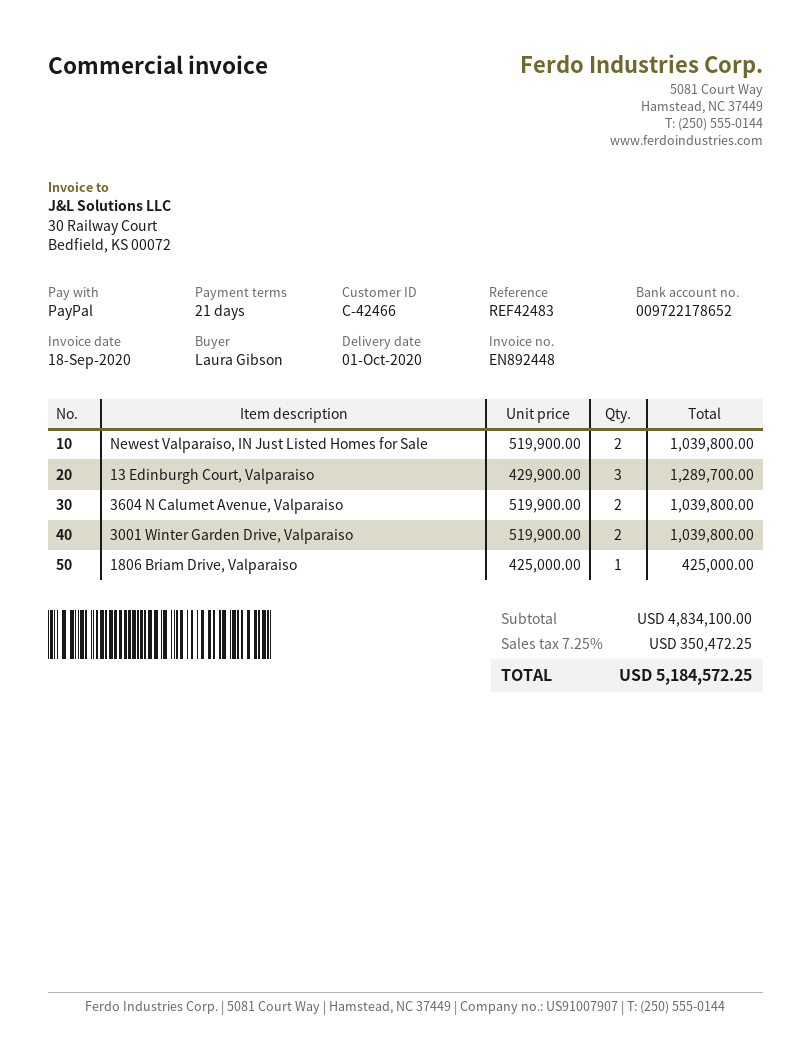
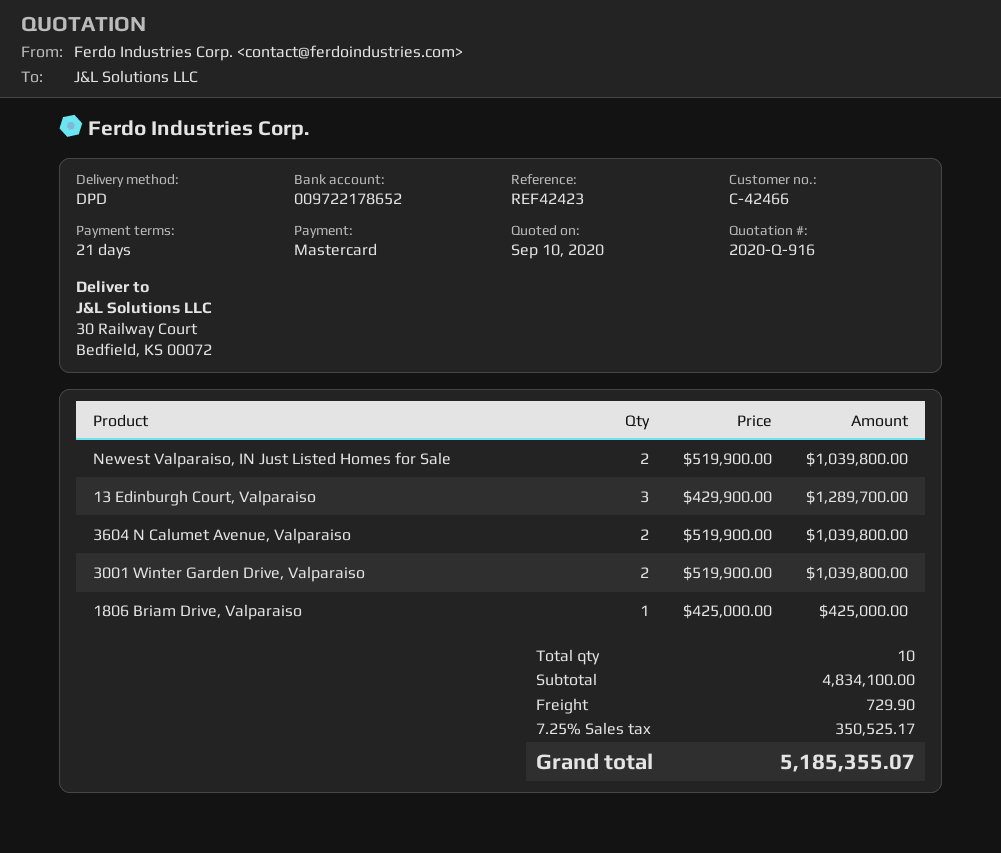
reference: REF42483 -> REF42423
payment method: PayPal -> Mastercard
shipping: none -> 729.90
tax: 7.25% = 350472.25 -> 7.25% = 350525.17
total: 5184572.25 -> 5185355.07

